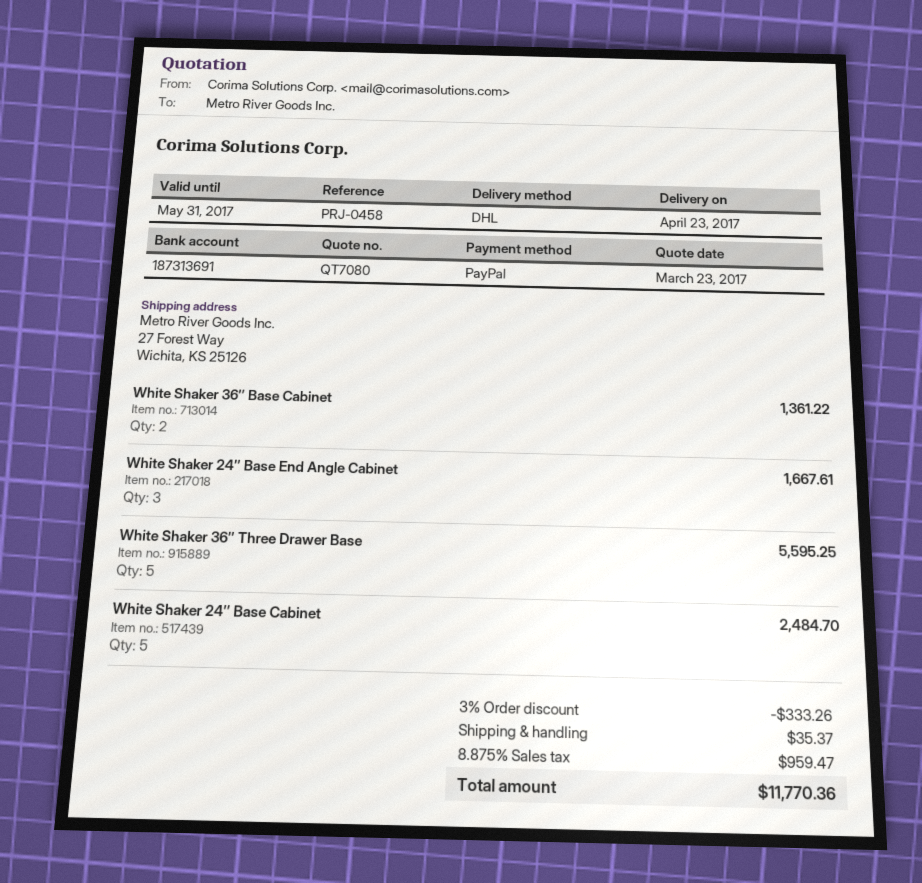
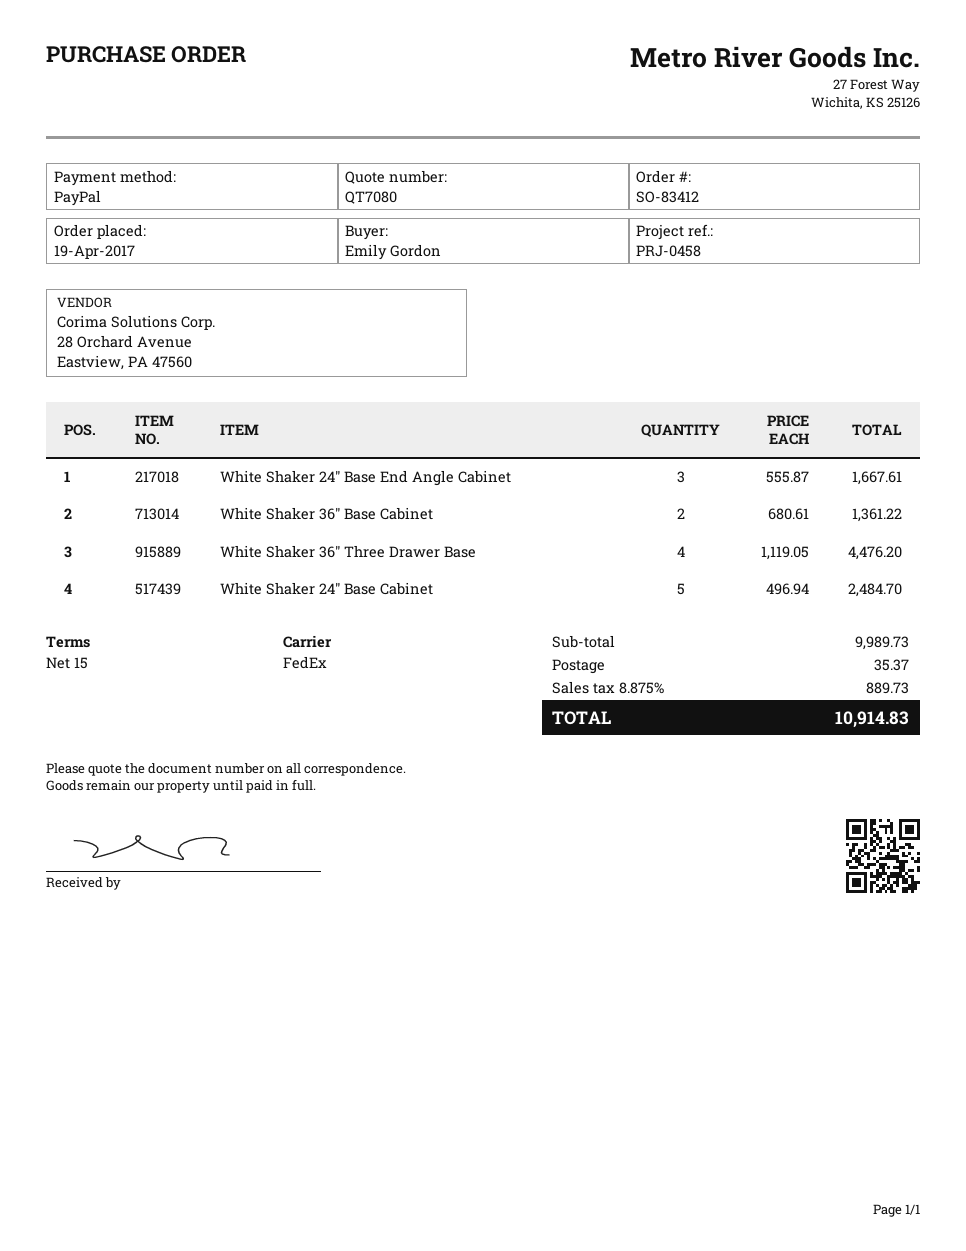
shipping method: DHL -> FedEx
White Shaker 36″ Three Drawer Base: 5 for 5595.25 -> 4 for 4476.20
discount: 3% = 333.26 -> none
tax: 8.875% = 959.47 -> 8.875% = 889.73
total: 11770.36 -> 10914.83

